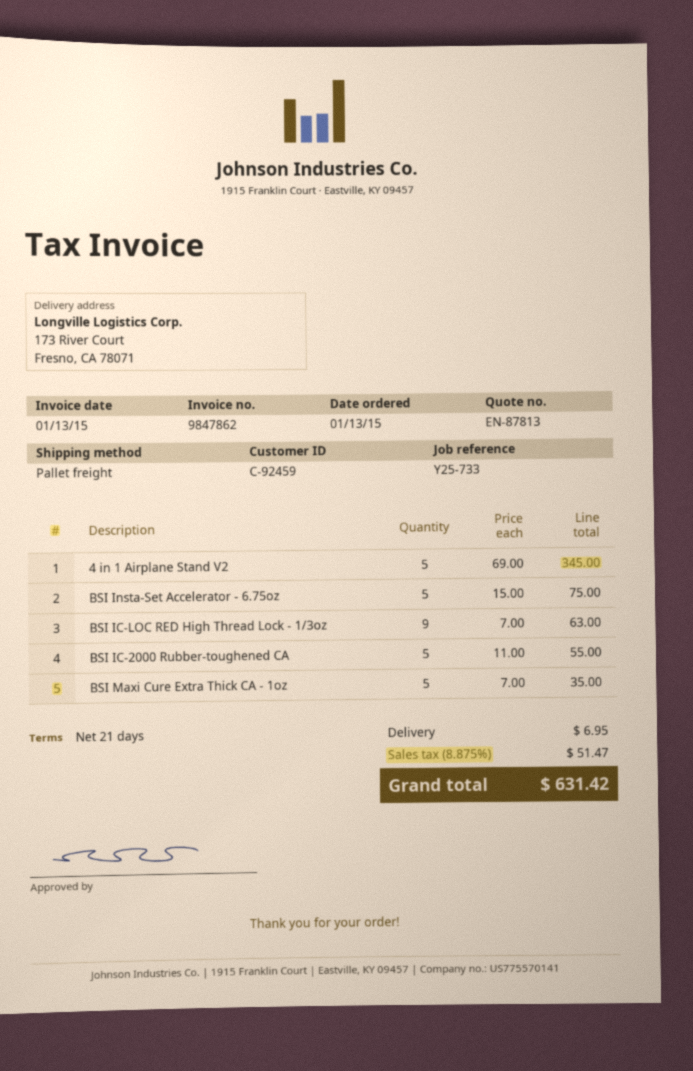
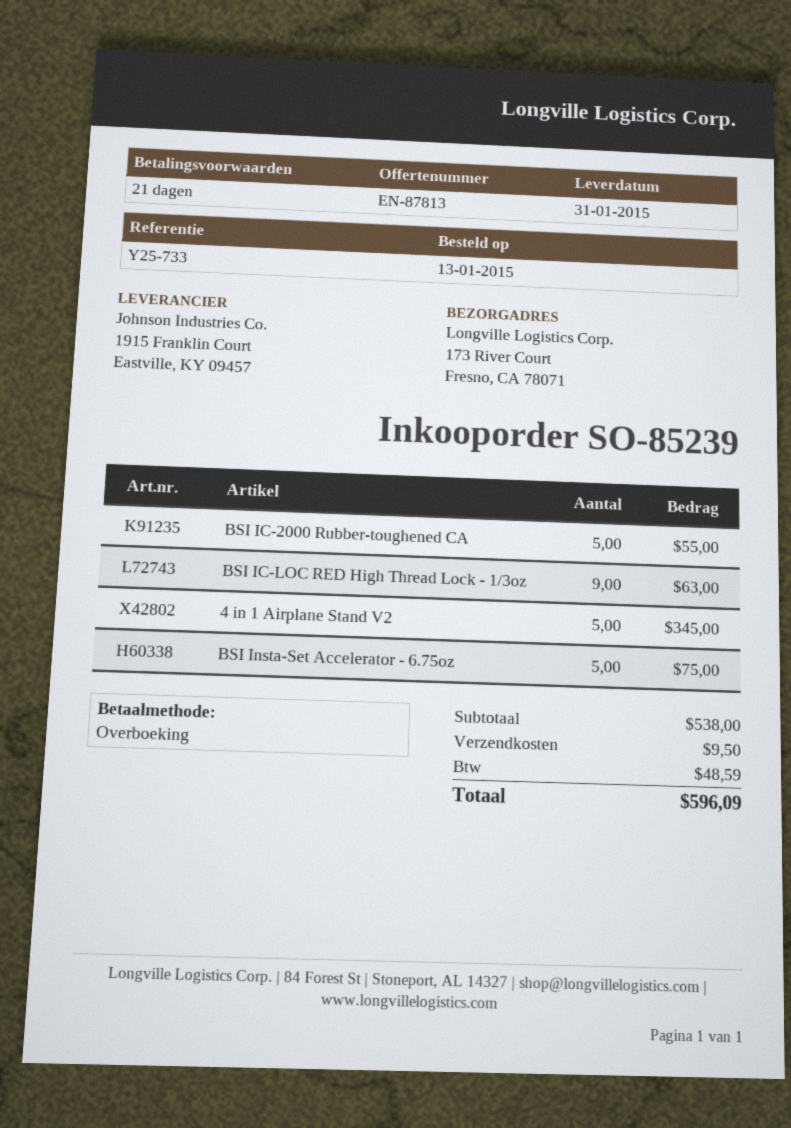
BSI Maxi Cure Extra Thick CA - 1oz: 5 for 35.00 -> none
shipping: 6.95 -> 9.50
tax: 51.47 -> 48.59
total: 631.42 -> 596.09

